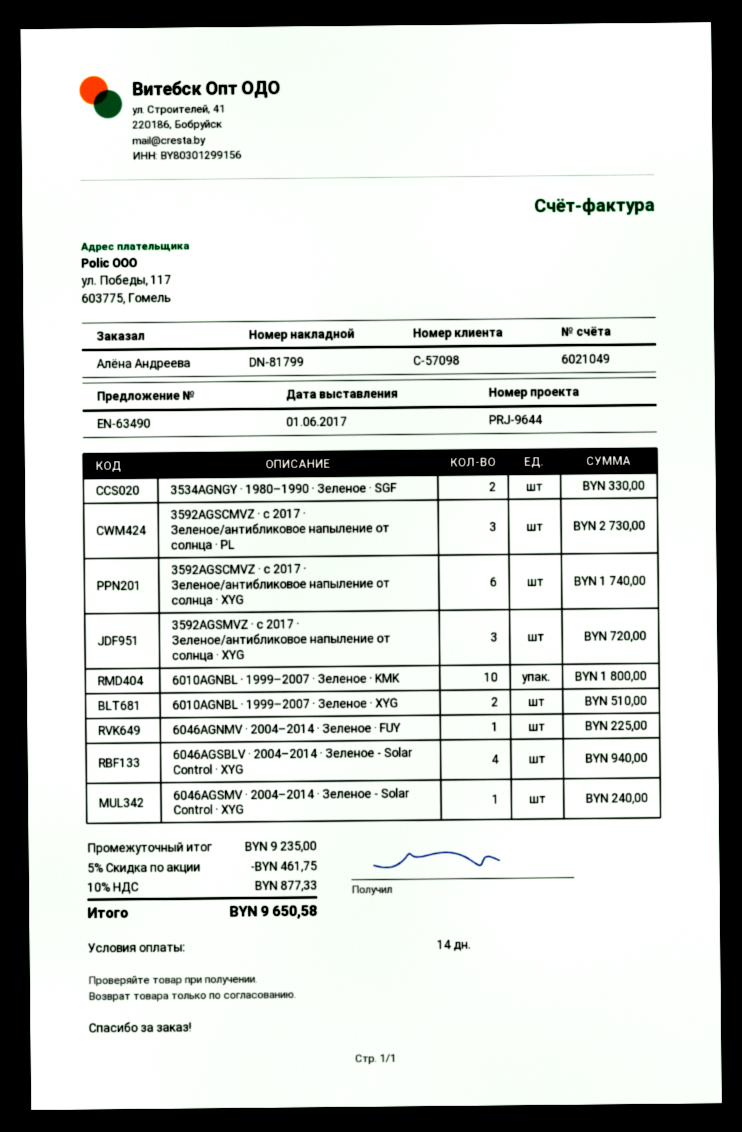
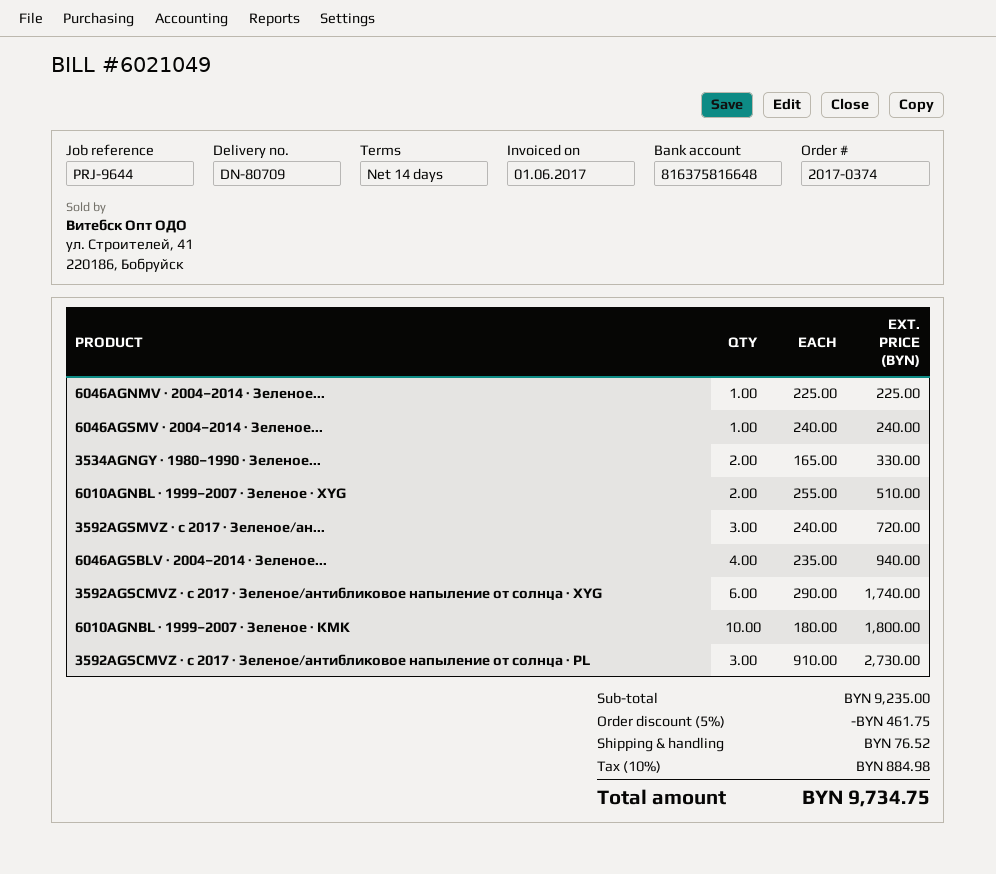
delivery note number: DN-81799 -> DN-80709
shipping: none -> 76.52
tax: 10% = 877.33 -> 10% = 884.98
total: 9650.58 -> 9734.75

